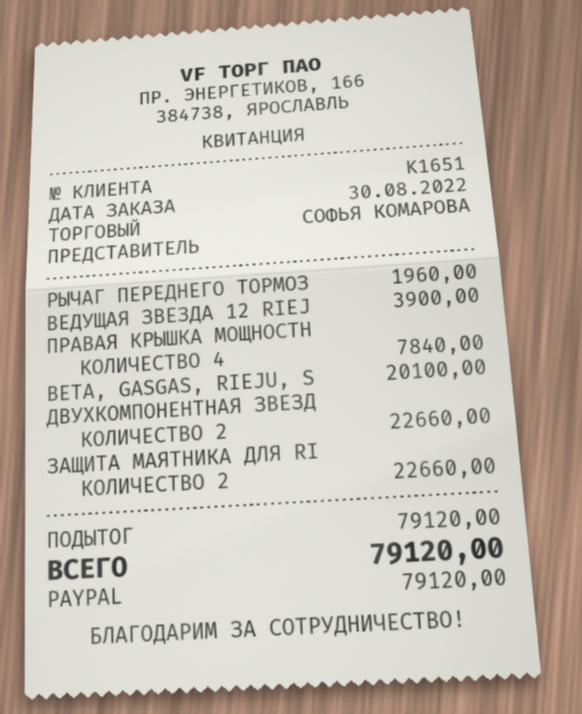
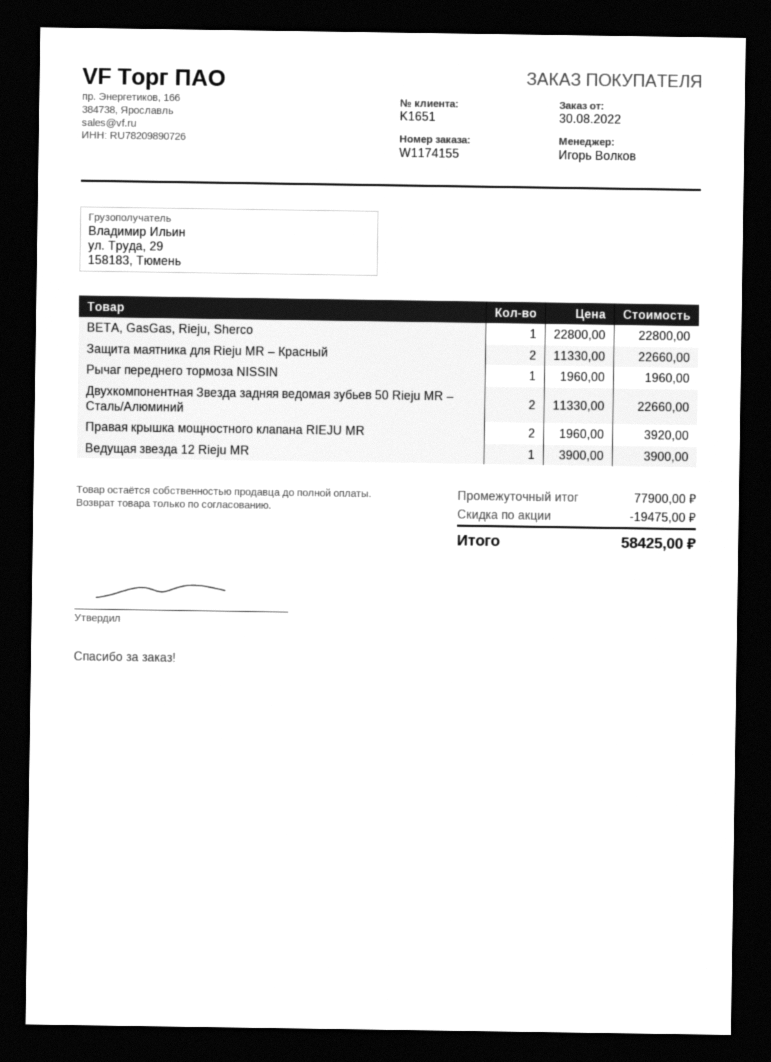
sales rep: СОФЬЯ КОМАРОВА -> Игорь Волков
ПРАВАЯ КРЫШКА МОЩНОСТН: 4 for 7840.00 -> 2 for 3920.00
BETA, GASGAS, RIEJU, S: 1 for 20100.00 -> 1 for 22800.00
subtotal: 79120.00 -> 77900.00
discount: none -> 19475.00
total: 79120.00 -> 58425.00

